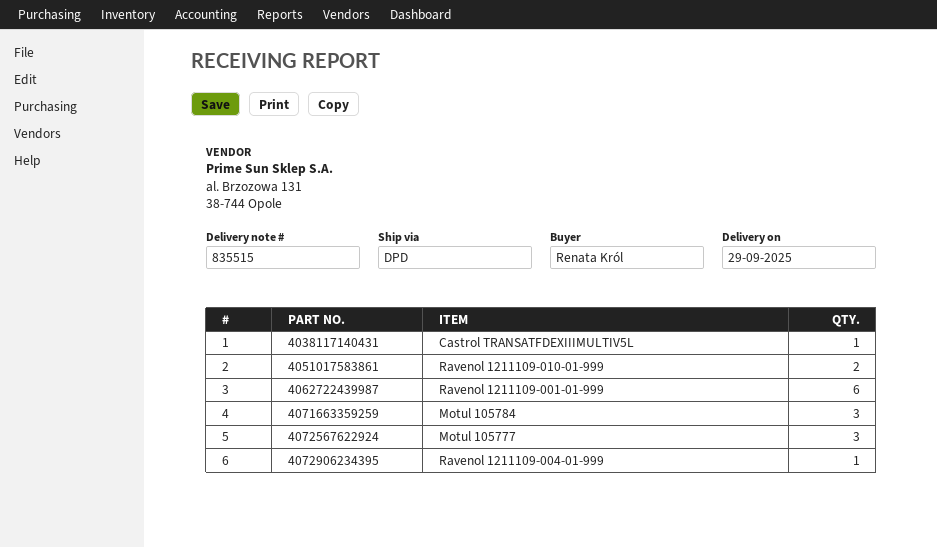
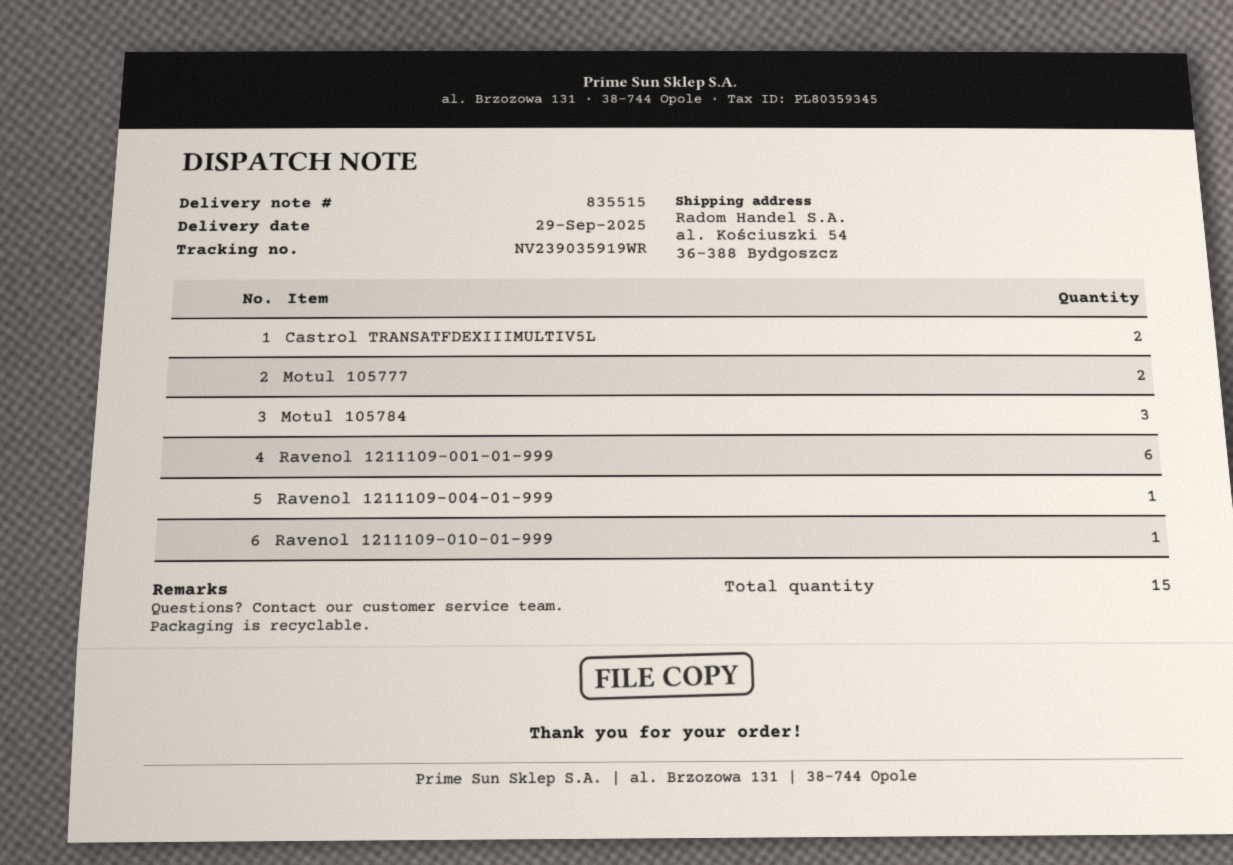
Castrol TRANSATFDEXIIIMULTIV5L: 1 -> 2
Ravenol 1211109-010-01-999: 2 -> 1
Motul 105777: 3 -> 2

